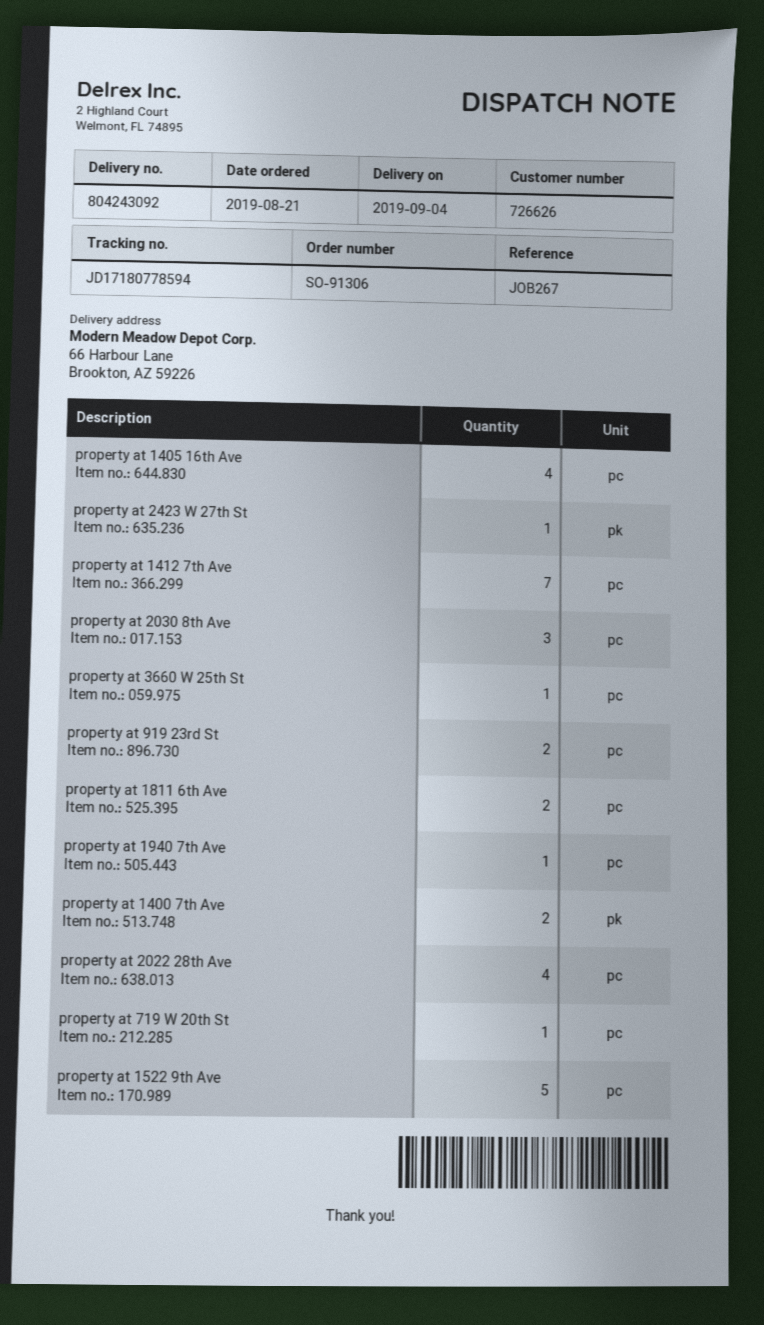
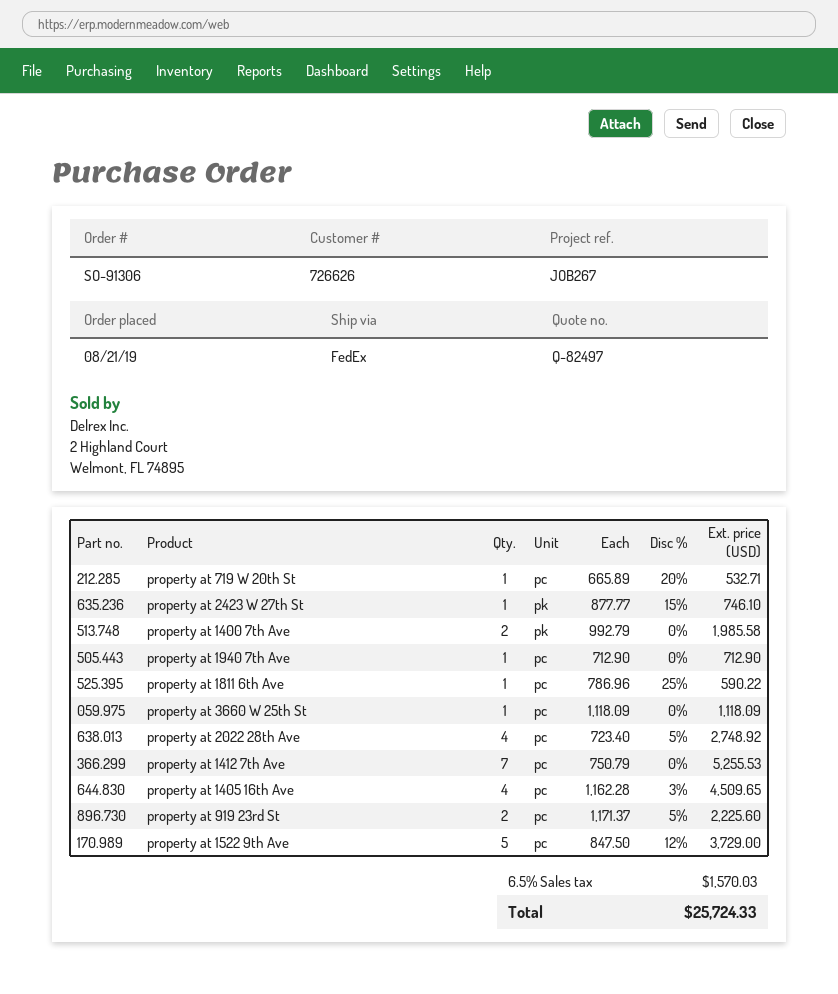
property at 2030 8th Ave: 3 -> none
property at 1811 6th Ave: 2 -> 1

